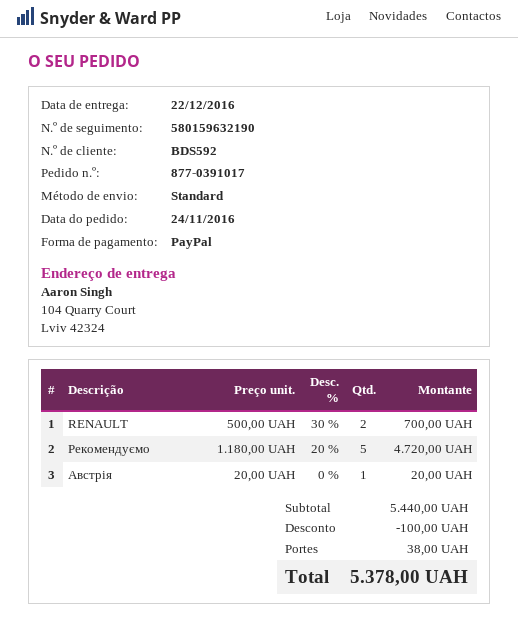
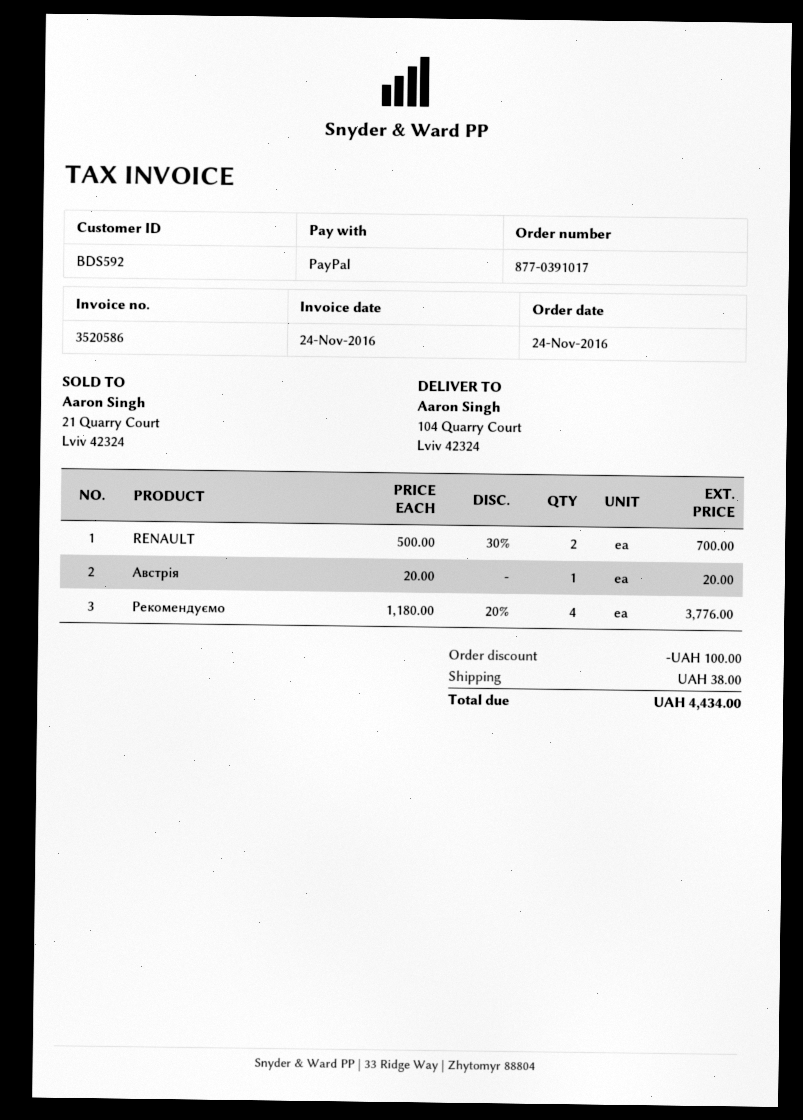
Рекомендуємо: 5 x 1180.00 - 20% = 4720.00 -> 4 x 1180.00 - 20% = 3776.00
total: 5378.00 -> 4434.00

